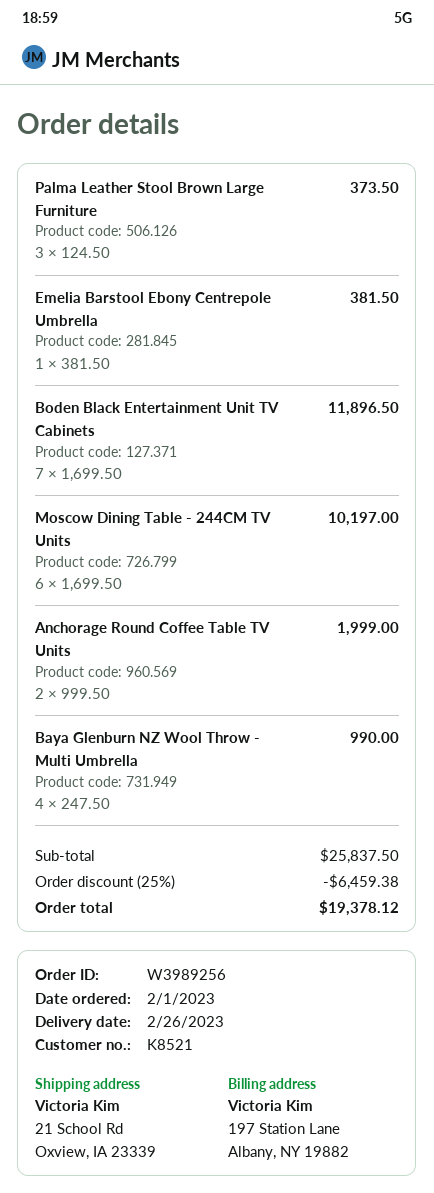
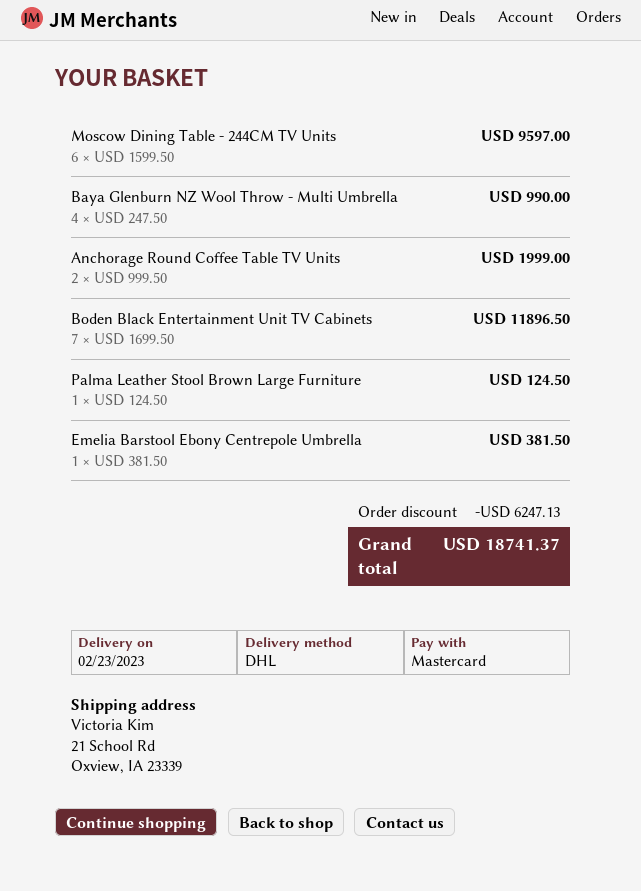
delivery date: 2023-02-26 -> 2023-02-23
Palma Leather Stool Brown Large Furniture: 3 x 124.50 = 373.50 -> 1 x 124.50 = 124.50
Moscow Dining Table - 244CM TV Units: 6 x 1699.50 = 10197.00 -> 6 x 1599.50 = 9597.00
discount: 6459.38 -> 6247.13
total: 19378.12 -> 18741.37

